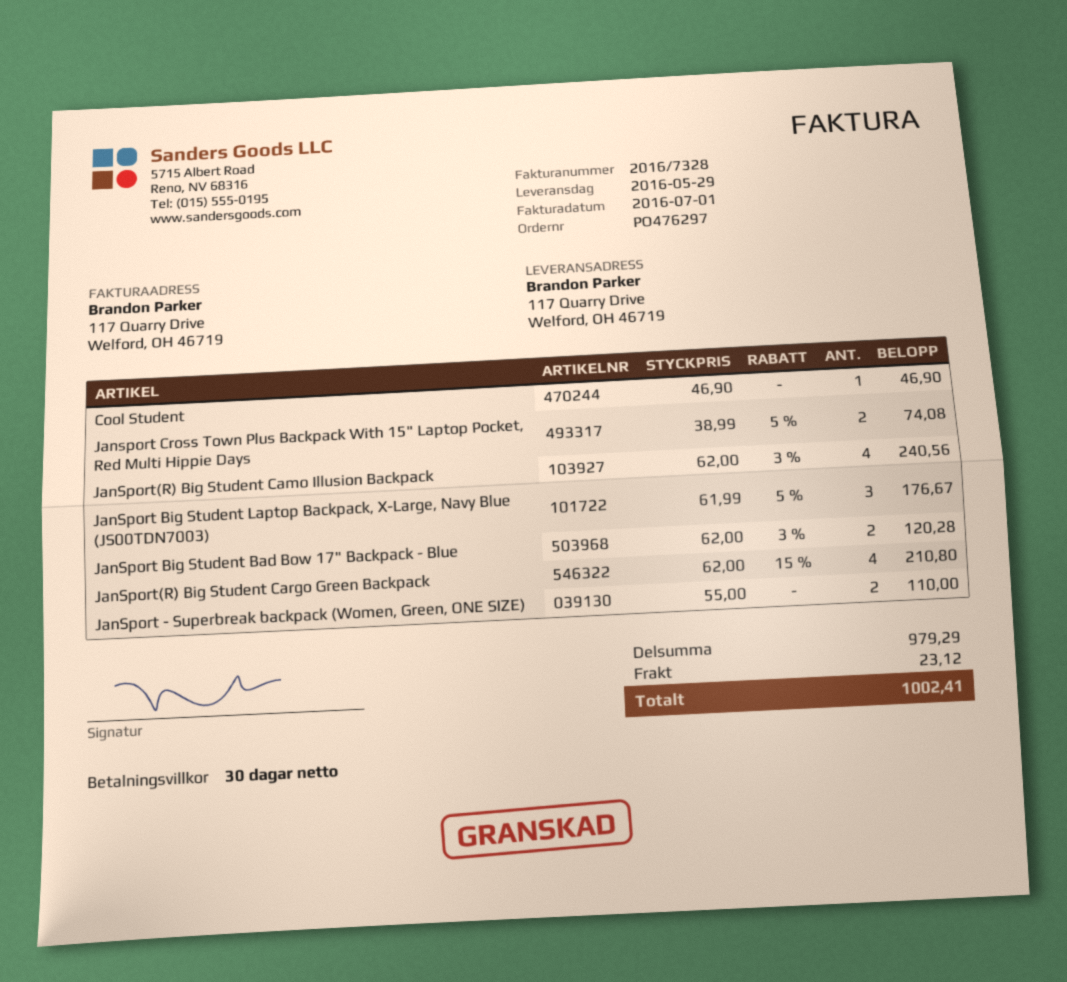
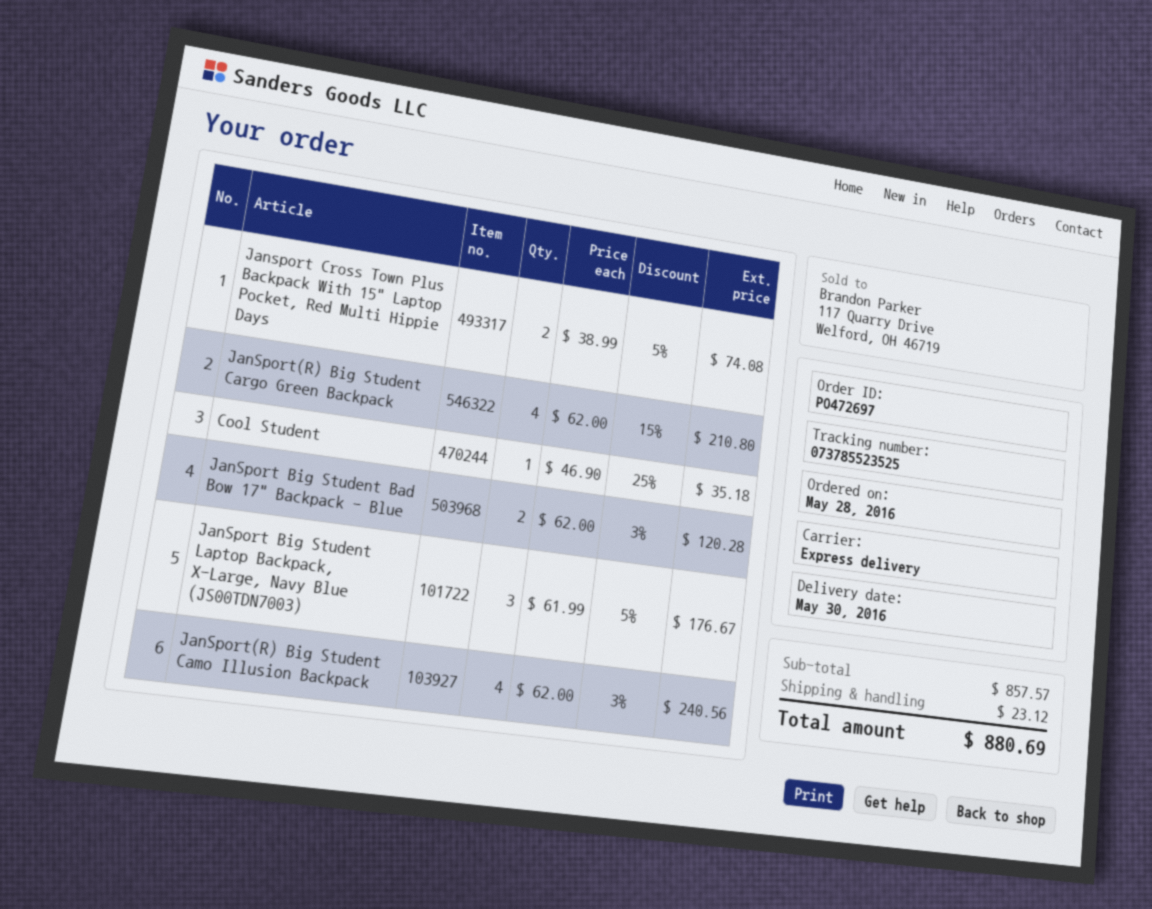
order number: PO476297 -> PO472697
delivery date: 2016-05-29 -> 2016-05-30
Cool Student: 1 x 46.90 = 46.90 -> 1 x 46.90 - 25% = 35.18
JanSport - Superbreak backpack (Women, Green, ONE SIZE): 2 x 55.00 = 110.00 -> none
subtotal: 979.29 -> 857.57
total: 1002.41 -> 880.69

